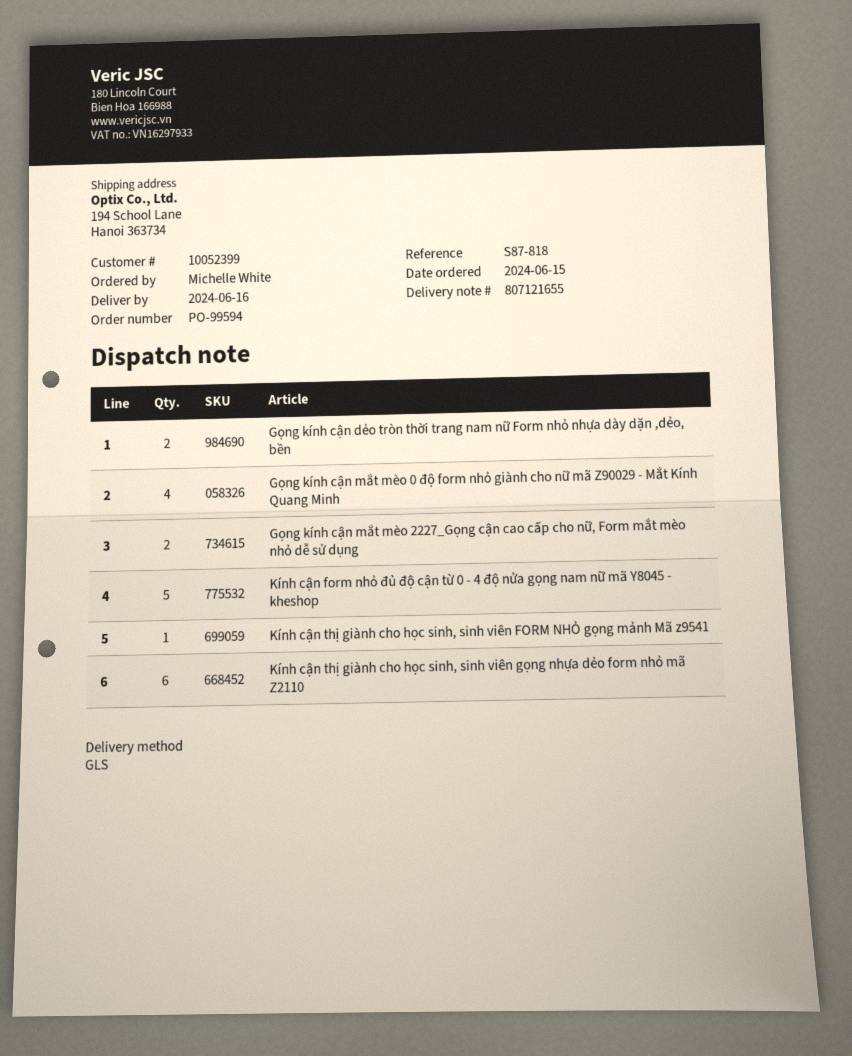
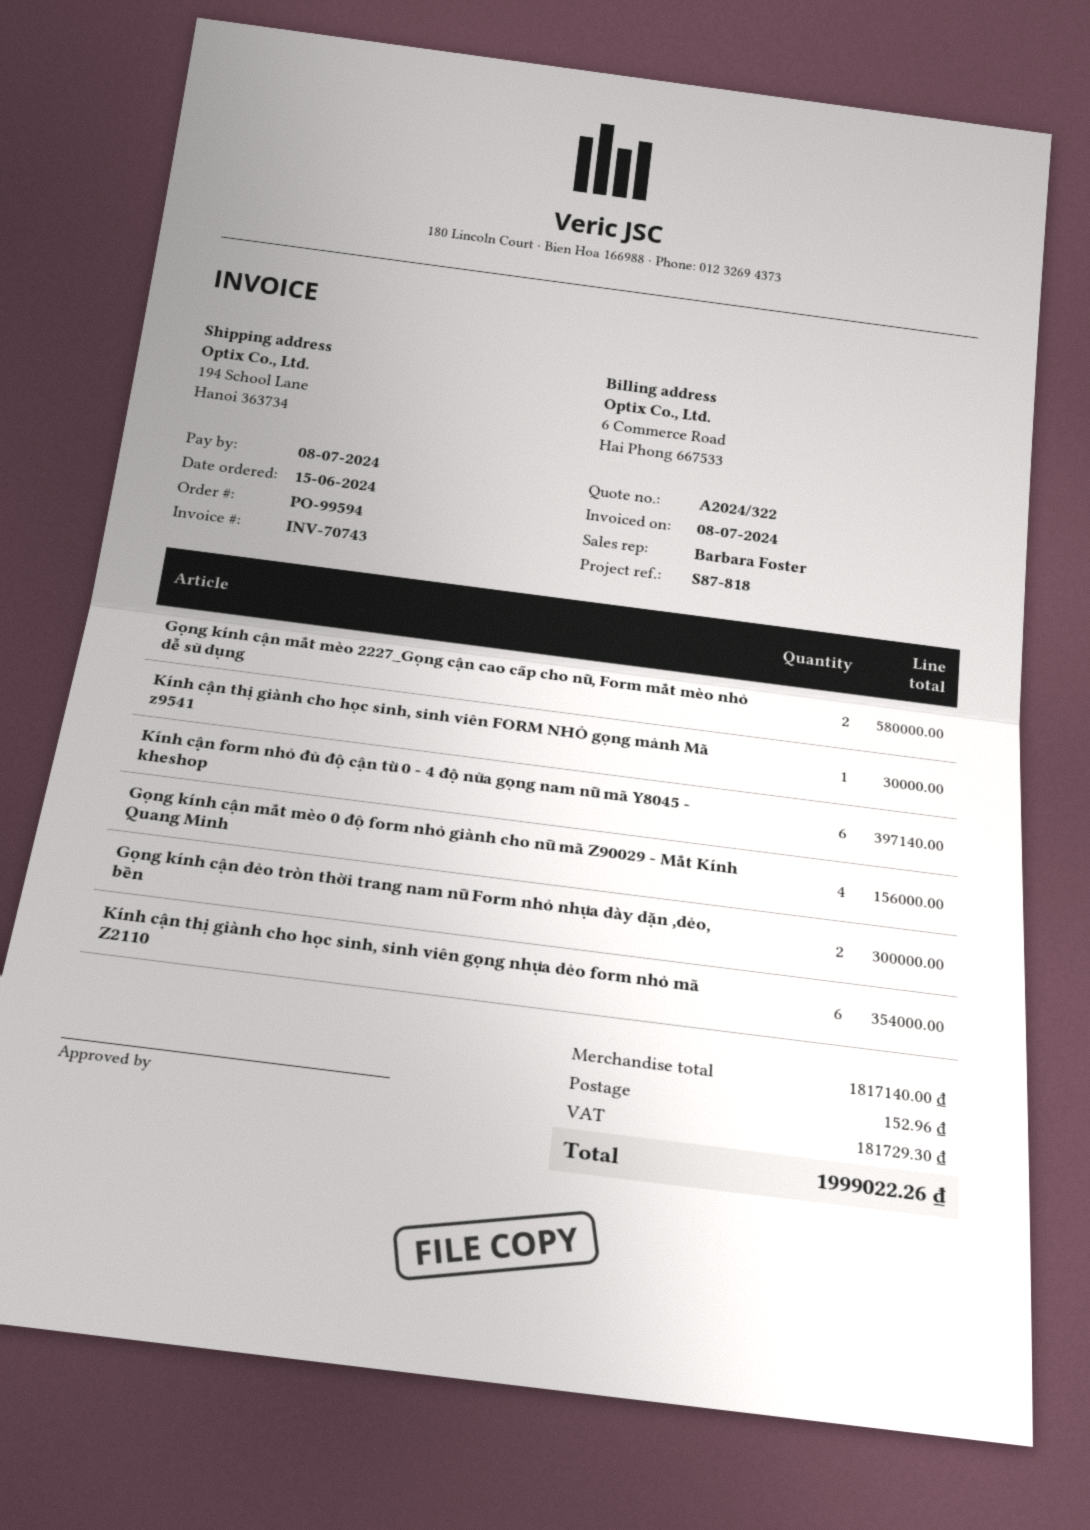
Kính cận form nhỏ đủ độ cận từ 0 - 4 độ nửa gọng nam nữ mã Y8045 - kheshop: 5 -> 6

